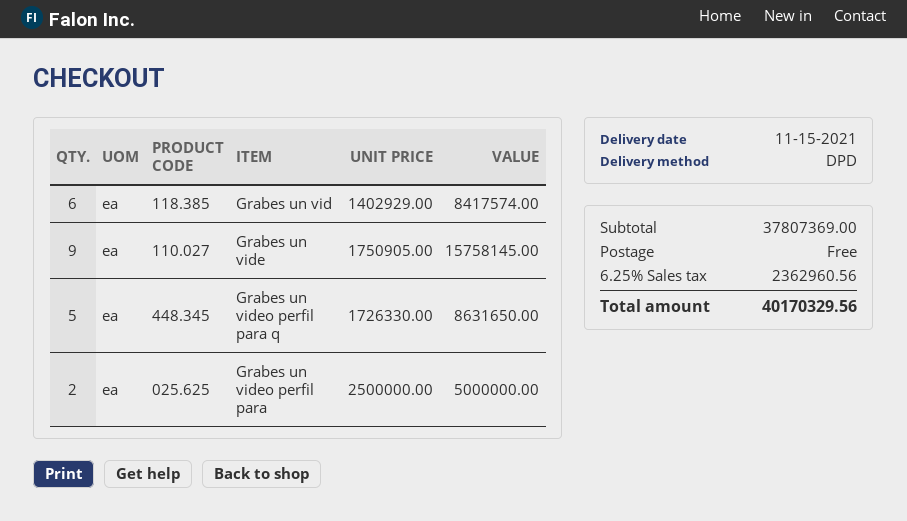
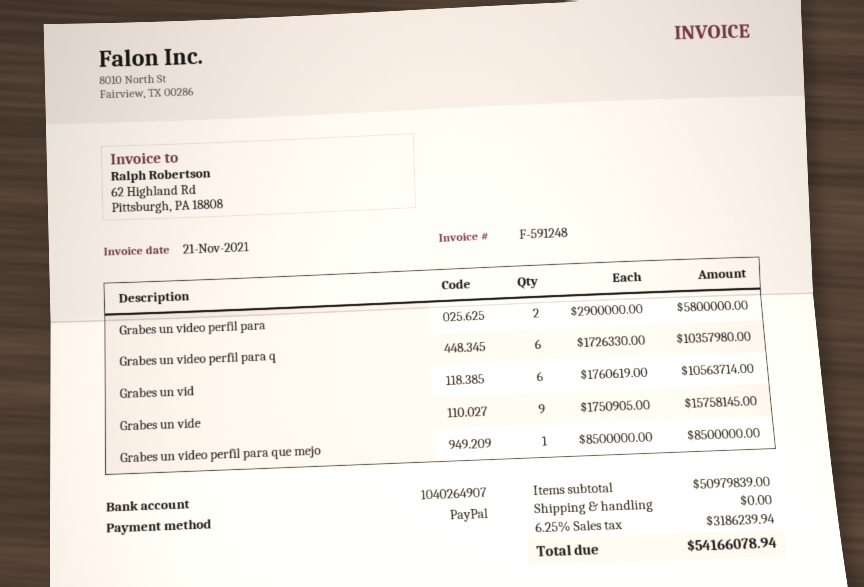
Grabes un vid: 6 x 1402929.00 = 8417574.00 -> 6 x 1760619.00 = 10563714.00
Grabes un video perfil para q: 5 x 1726330.00 = 8631650.00 -> 6 x 1726330.00 = 10357980.00
Grabes un video perfil para: 2 x 2500000.00 = 5000000.00 -> 2 x 2900000.00 = 5800000.00
Grabes un video perfil para que mejo: none -> 1 x 8500000.00 = 8500000.00
subtotal: 37807369.00 -> 50979839.00
tax: 6.25% = 2362960.56 -> 6.25% = 3186239.94
total: 40170329.56 -> 54166078.94

